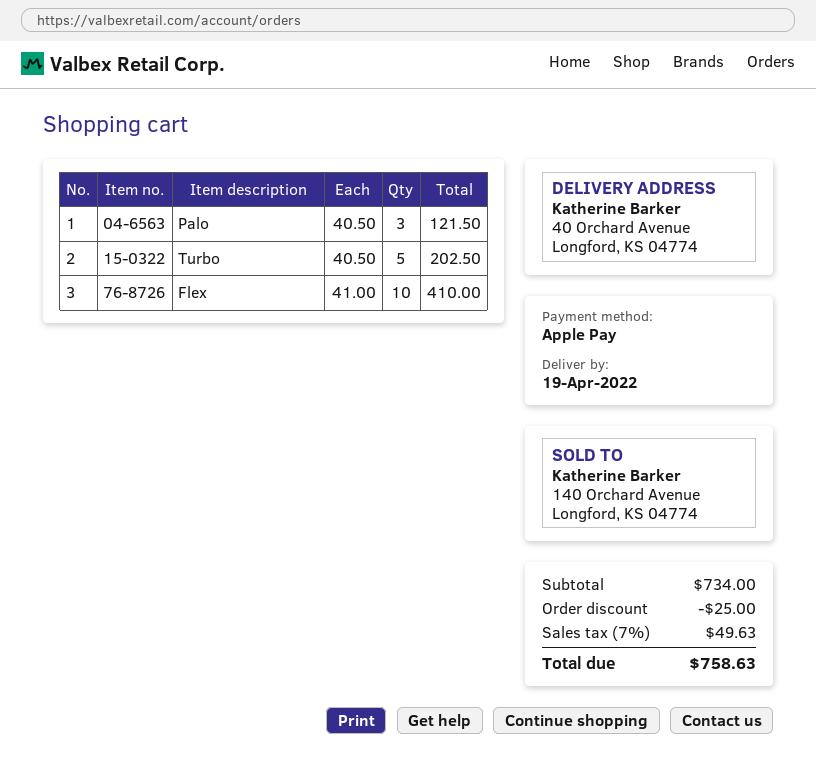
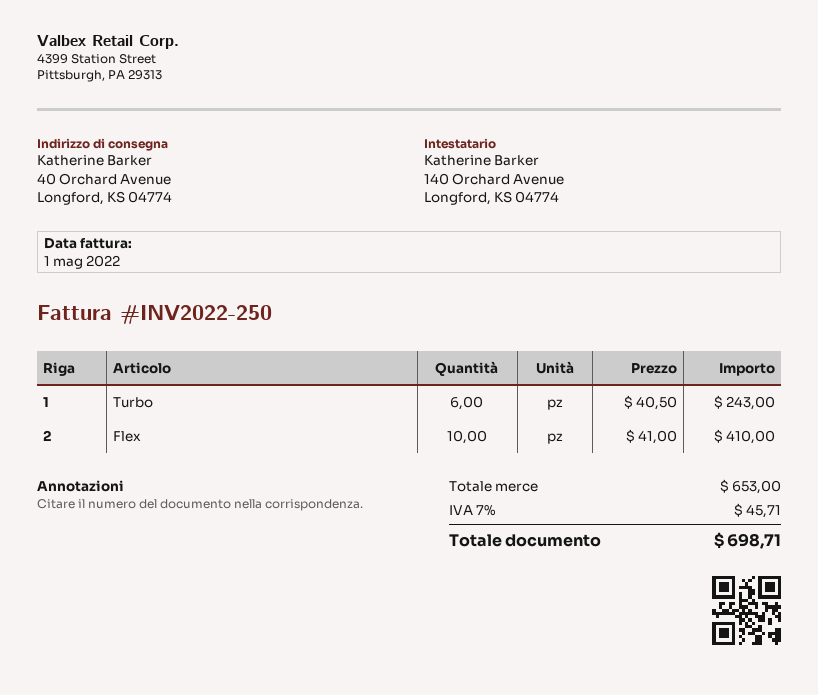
Palo: 3 x 40.50 = 121.50 -> none
Turbo: 5 x 40.50 = 202.50 -> 6 x 40.50 = 243.00
subtotal: 734.00 -> 653.00
discount: 25.00 -> none
tax: 7% = 49.63 -> 7% = 45.71
total: 758.63 -> 698.71

